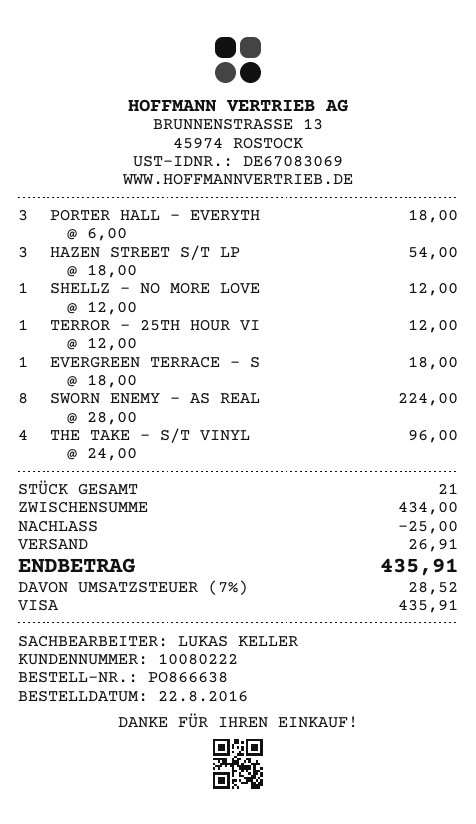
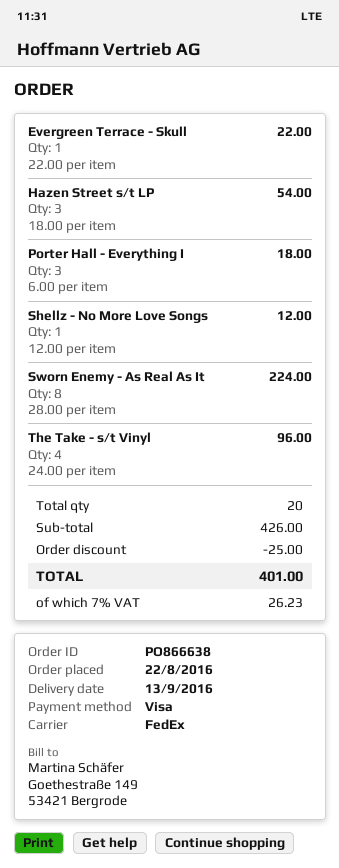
TERROR - 25TH HOUR VI: 1 x 12.00 = 12.00 -> none
EVERGREEN TERRACE - S: 1 x 18.00 = 18.00 -> 1 x 22.00 = 22.00
total quantity: 21 -> 20
subtotal: 434.00 -> 426.00
shipping: 26.91 -> none
tax: 7% = 28.52 -> 7% = 26.23
total: 435.91 -> 401.00

